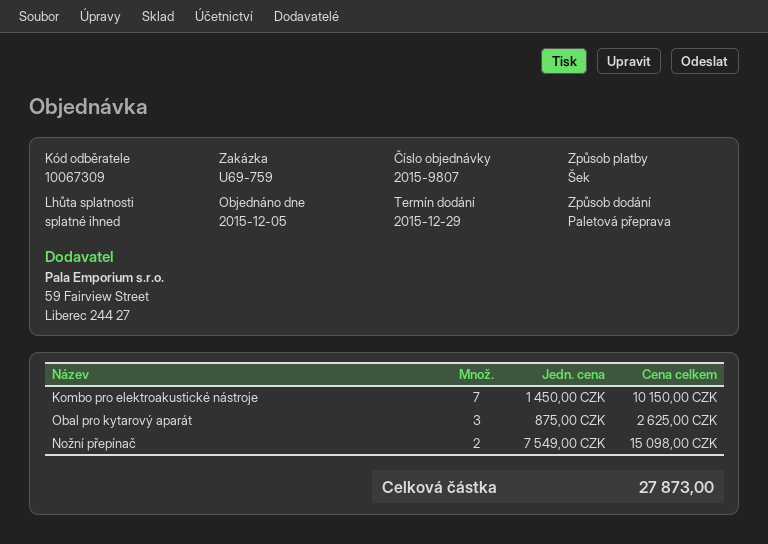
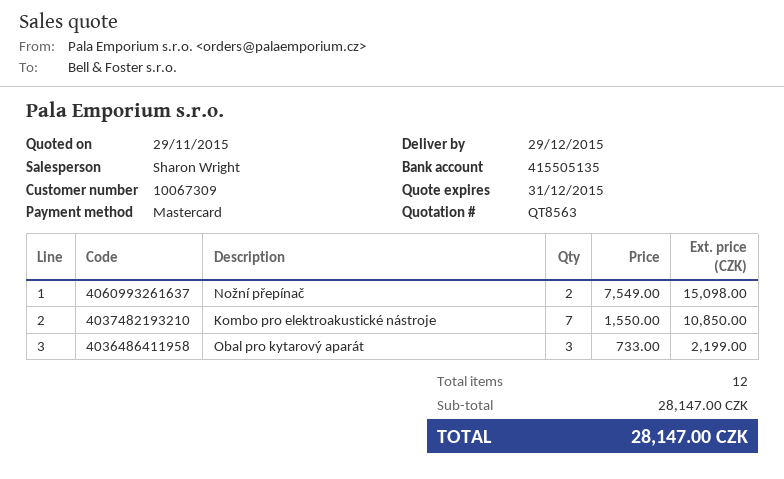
payment method: cheque -> Mastercard
Kombo pro elektroakustické nástroje: 7 x 1450.00 = 10150.00 -> 7 x 1550.00 = 10850.00
Obal pro kytarový aparát: 3 x 875.00 = 2625.00 -> 3 x 733.00 = 2199.00
total: 27873.00 -> 28147.00

